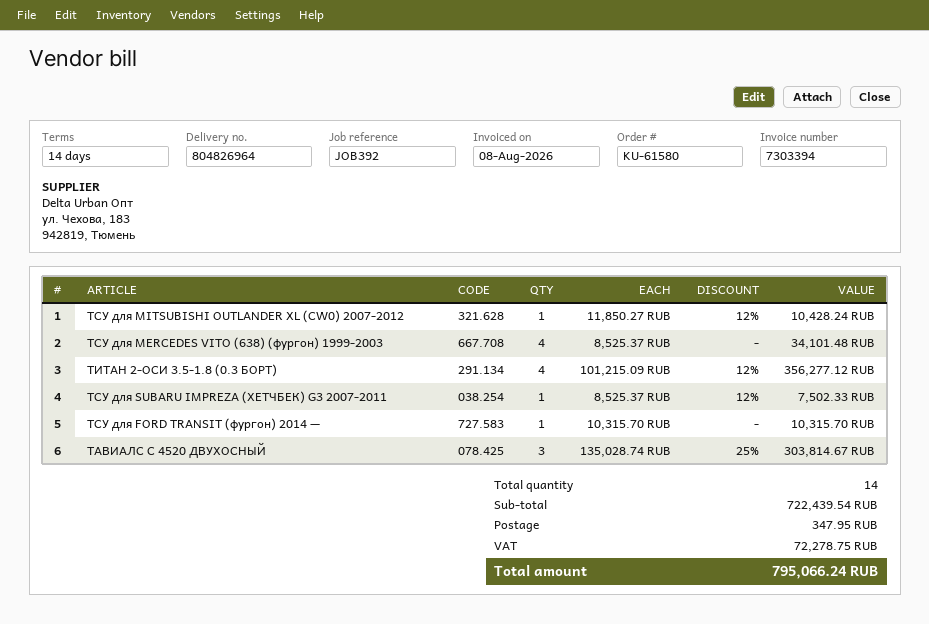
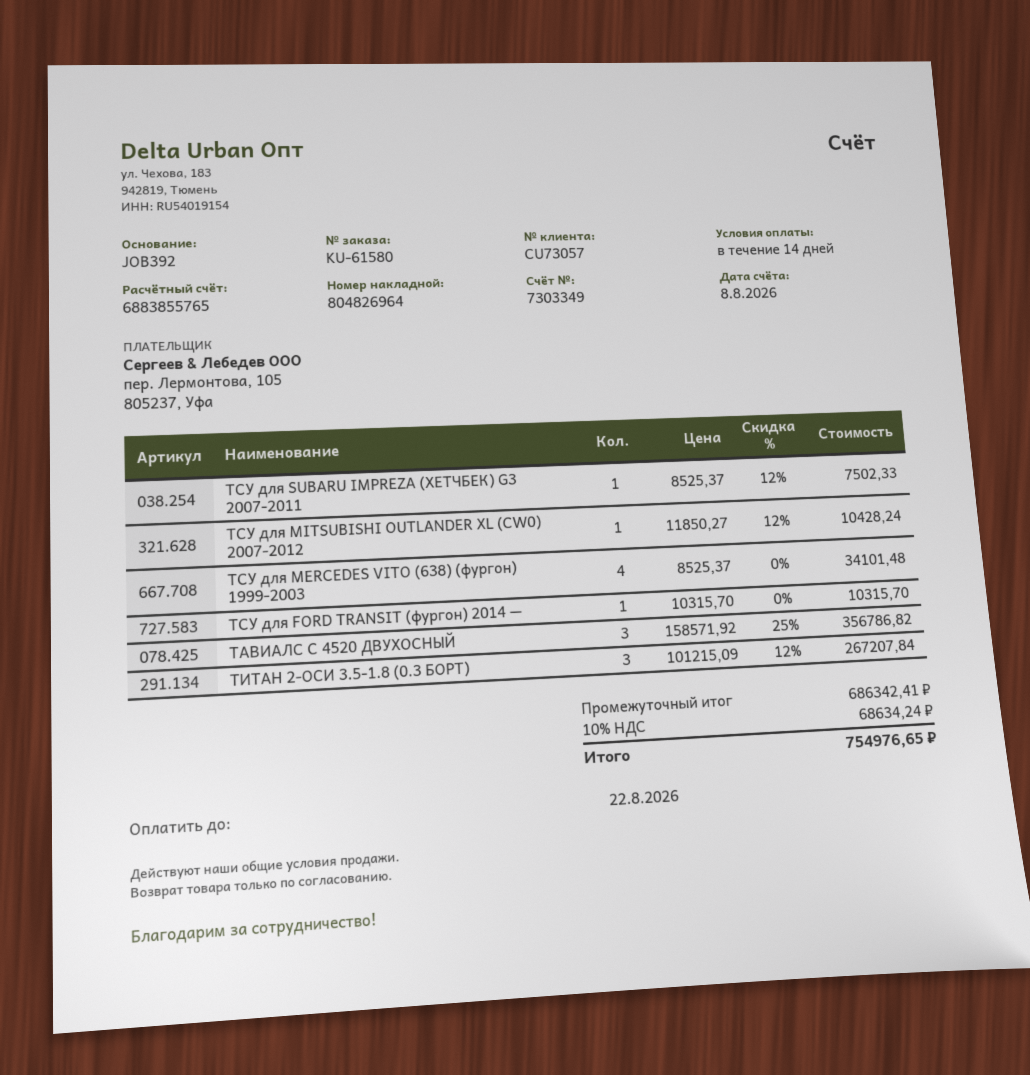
invoice number: 7303394 -> 7303349
ТИТАН 2-ОСИ 3.5-1.8 (0.3 БОРТ): 4 x 101215.09 - 12% = 356277.12 -> 3 x 101215.09 - 12% = 267207.84
ТАВИАЛС С 4520 ДВУХОСНЫЙ: 3 x 135028.74 - 25% = 303814.67 -> 3 x 158571.92 - 25% = 356786.82
subtotal: 722439.54 -> 686342.41
shipping: 347.95 -> none
tax: 72278.75 -> 68634.24
total: 795066.24 -> 754976.65

